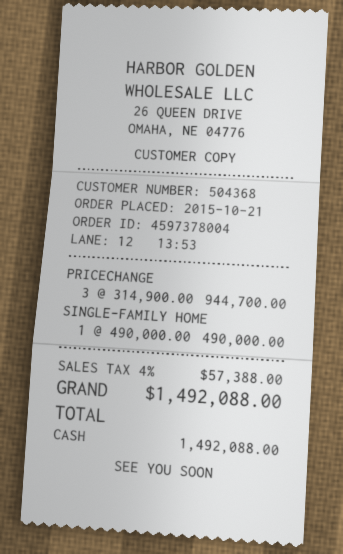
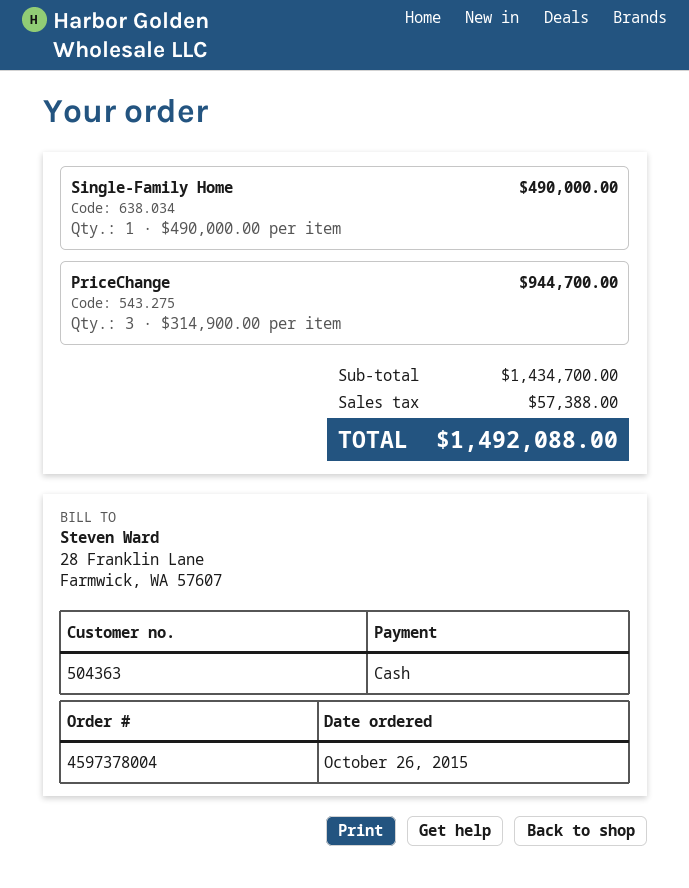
order date: 2015-10-21 -> 2015-10-26
customer number: 504368 -> 504363

